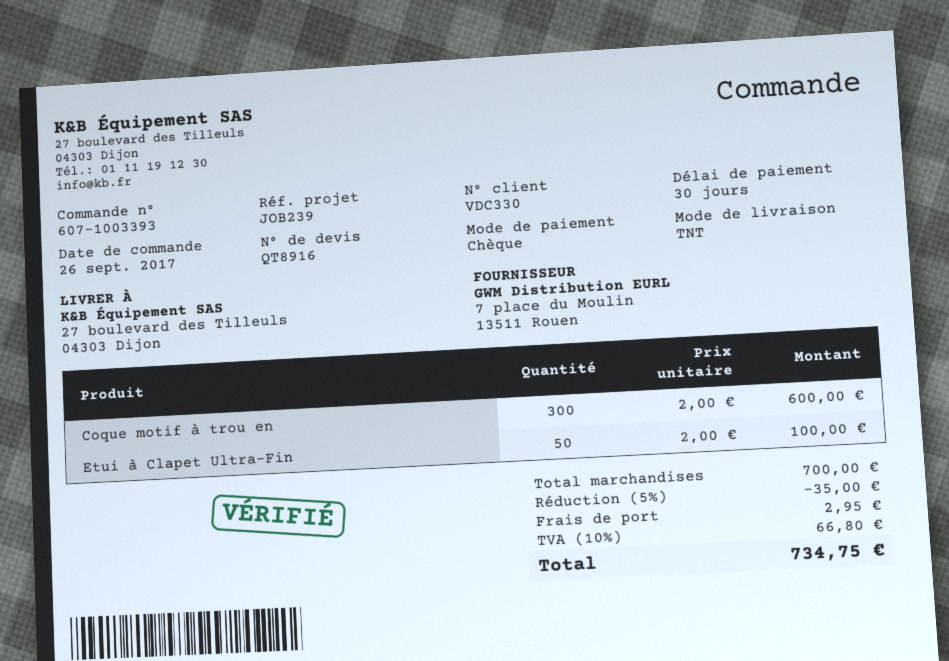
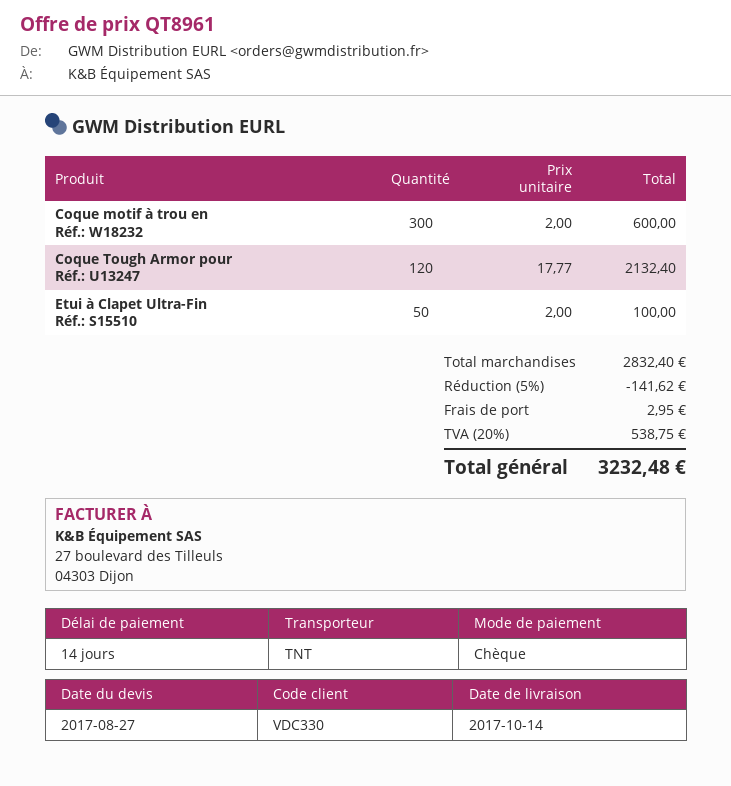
quote number: QT8916 -> QT8961
payment terms: 30 days -> 14 days
Coque Tough Armor pour: none -> 120 x 17.77 = 2132.40
subtotal: 700.00 -> 2832.40
discount: 5% = 35.00 -> 5% = 141.62
tax: 10% = 66.80 -> 20% = 538.75
total: 734.75 -> 3232.48

